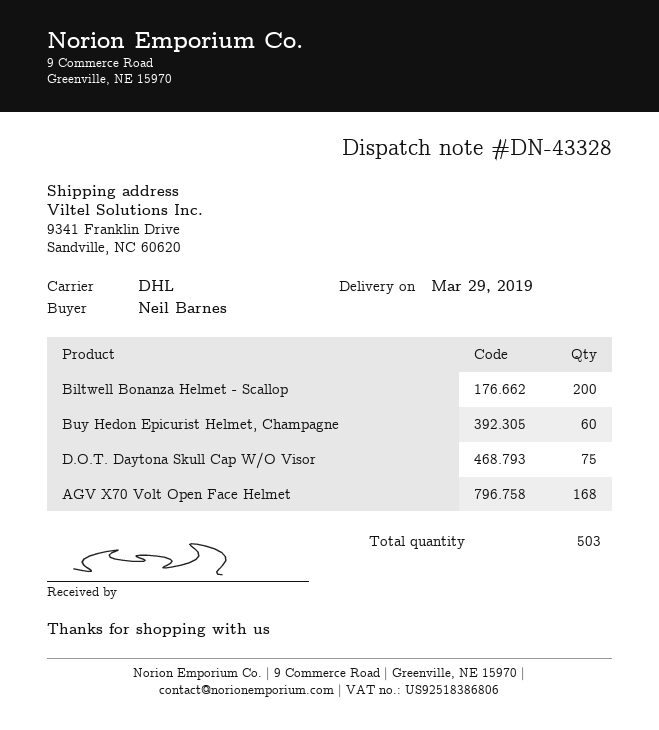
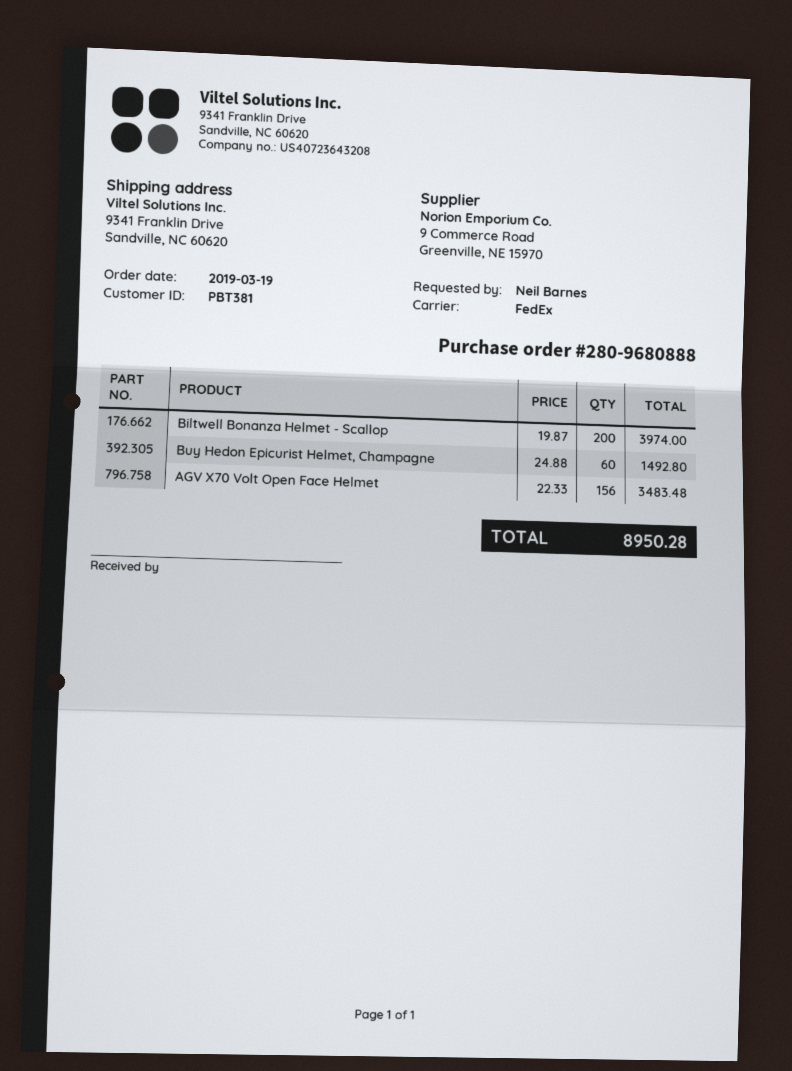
shipping method: DHL -> FedEx
D.O.T. Daytona Skull Cap W/O Visor: 75 -> none
AGV X70 Volt Open Face Helmet: 168 -> 156

